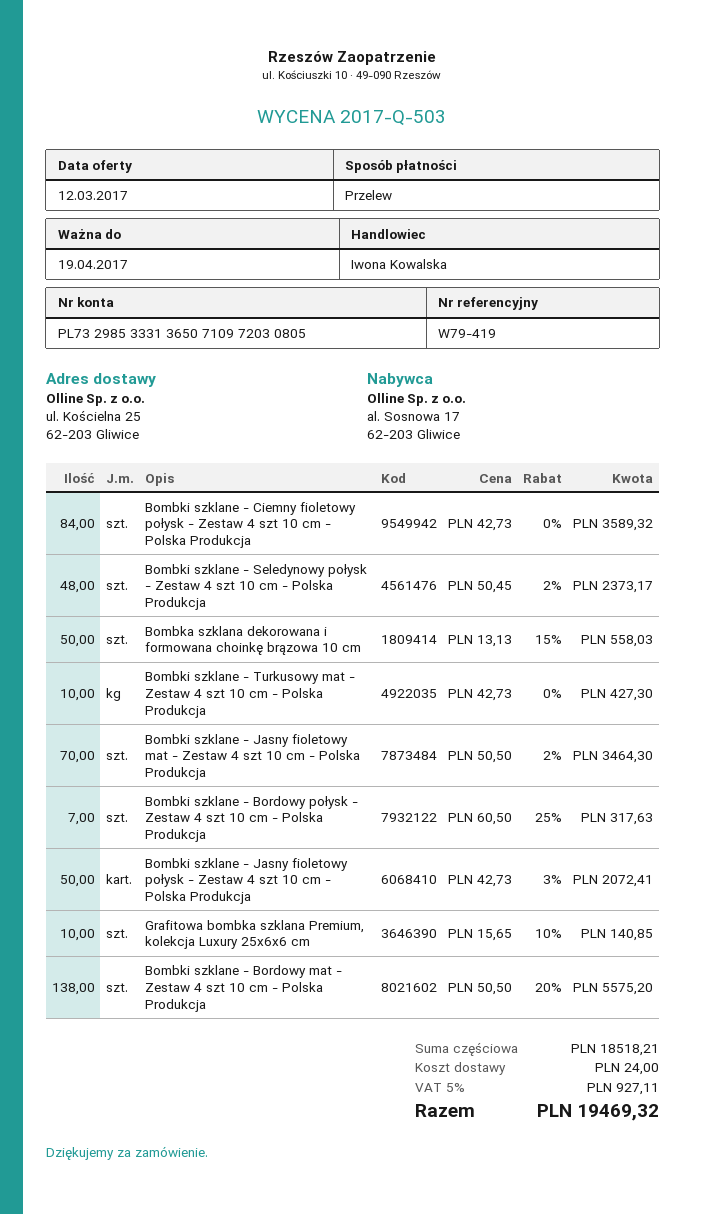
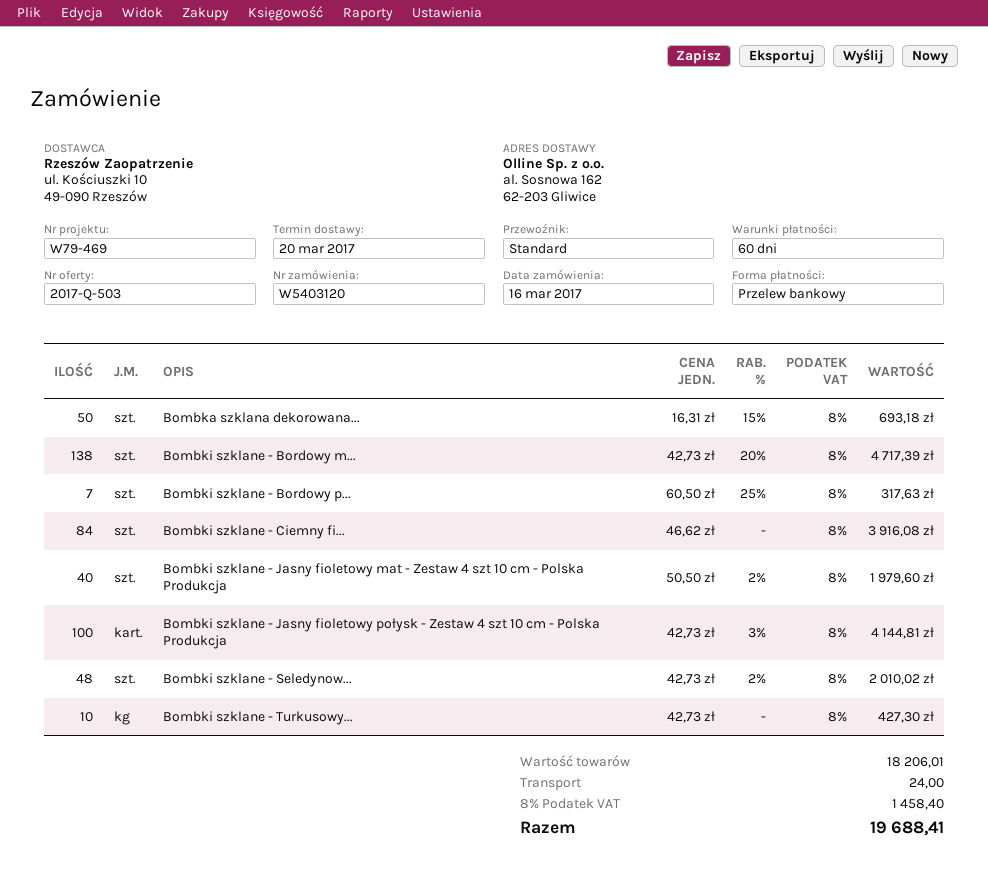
reference: W79-419 -> W79-469
ship to: ul. Kościelna 25, 62-203 Gliwice -> al. Sosnowa 162, 62-203 Gliwice
Bombki szklane - Ciemny fioletowy połysk - Zestaw 4 szt 10 cm - Polska Produkcja: 84 x 42.73 = 3589.32 -> 84 x 46.62 = 3916.08
Bombki szklane - Seledynowy połysk - Zestaw 4 szt 10 cm - Polska Produkcja: 48 x 50.45 - 2% = 2373.17 -> 48 x 42.73 - 2% = 2010.02
Bombka szklana dekorowana i formowana choinkę brązowa 10 cm: 50 x 13.13 - 15% = 558.03 -> 50 x 16.31 - 15% = 693.18
Bombki szklane - Jasny fioletowy mat - Zestaw 4 szt 10 cm - Polska Produkcja: 70 x 50.50 - 2% = 3464.30 -> 40 x 50.50 - 2% = 1979.60
Bombki szklane - Jasny fioletowy połysk - Zestaw 4 szt 10 cm - Polska Produkcja: 50 x 42.73 - 3% = 2072.41 -> 100 x 42.73 - 3% = 4144.81
Grafitowa bombka szklana Premium, kolekcja Luxury 25x6x6 cm: 10 x 15.65 - 10% = 140.85 -> none
Bombki szklane - Bordowy mat - Zestaw 4 szt 10 cm - Polska Produkcja: 138 x 50.50 - 20% = 5575.20 -> 138 x 42.73 - 20% = 4717.39
subtotal: 18518.21 -> 18206.01
tax: 5% = 927.11 -> 8% = 1458.40
total: 19469.32 -> 19688.41

